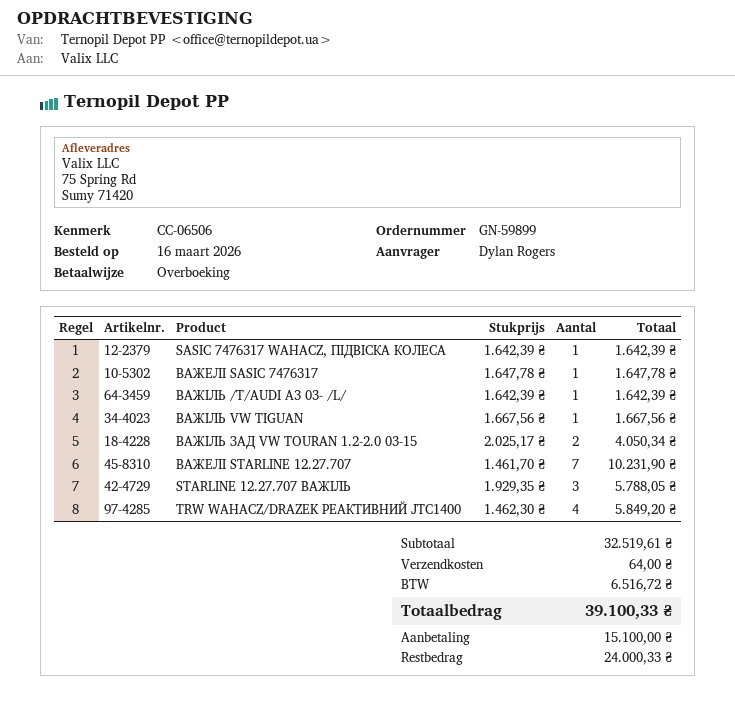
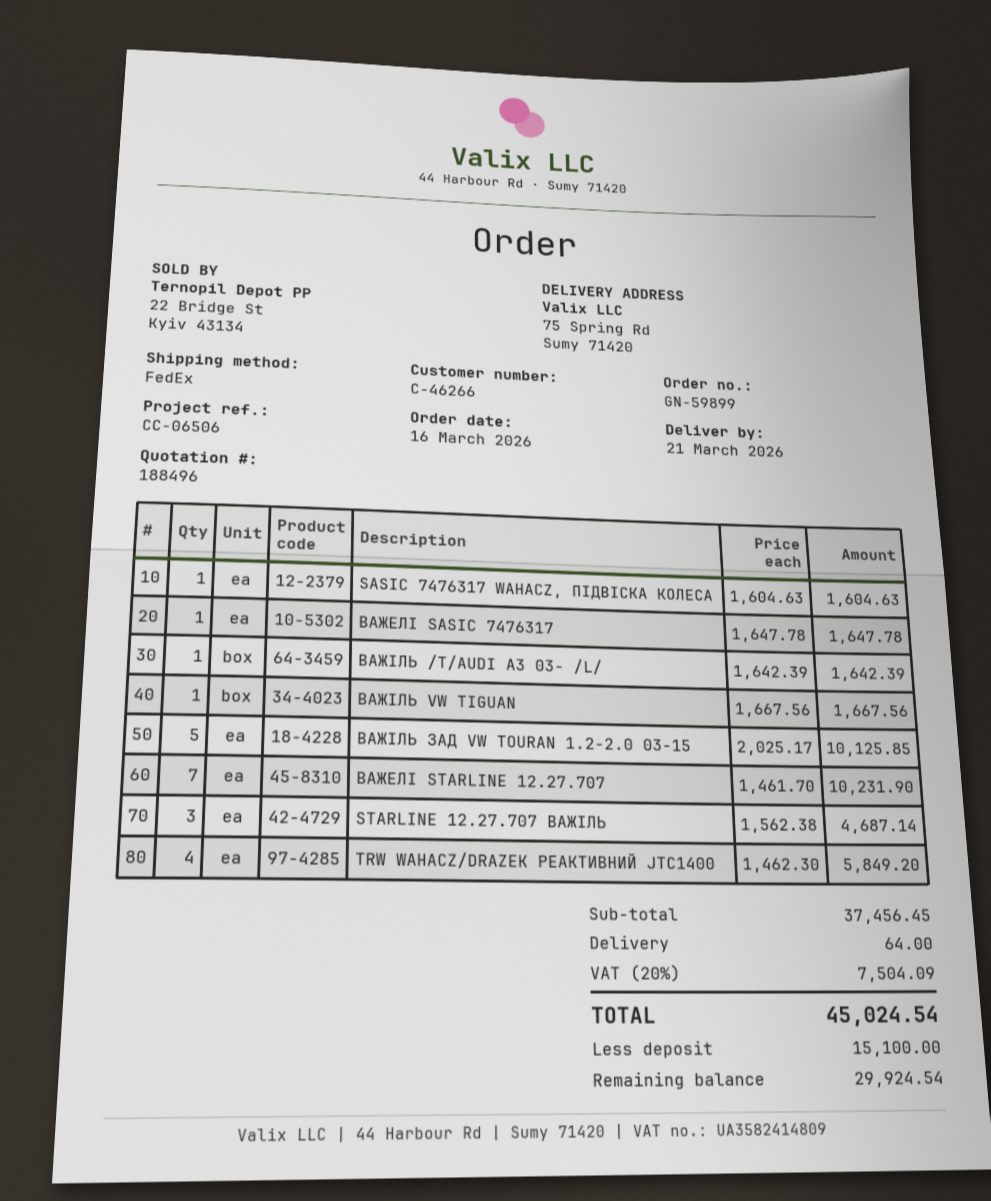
SASIC 7476317 WAHACZ, ПІДВІСКА КОЛЕСА: 1 x 1642.39 = 1642.39 -> 1 x 1604.63 = 1604.63
ВАЖІЛЬ ЗАД VW TOURAN 1.2-2.0 03-15: 2 x 2025.17 = 4050.34 -> 5 x 2025.17 = 10125.85
STARLINE 12.27.707 ВАЖІЛЬ: 3 x 1929.35 = 5788.05 -> 3 x 1562.38 = 4687.14
subtotal: 32519.61 -> 37456.45
tax: 6516.72 -> 7504.09
total: 39100.33 -> 45024.54
balance: 24000.33 -> 29924.54

